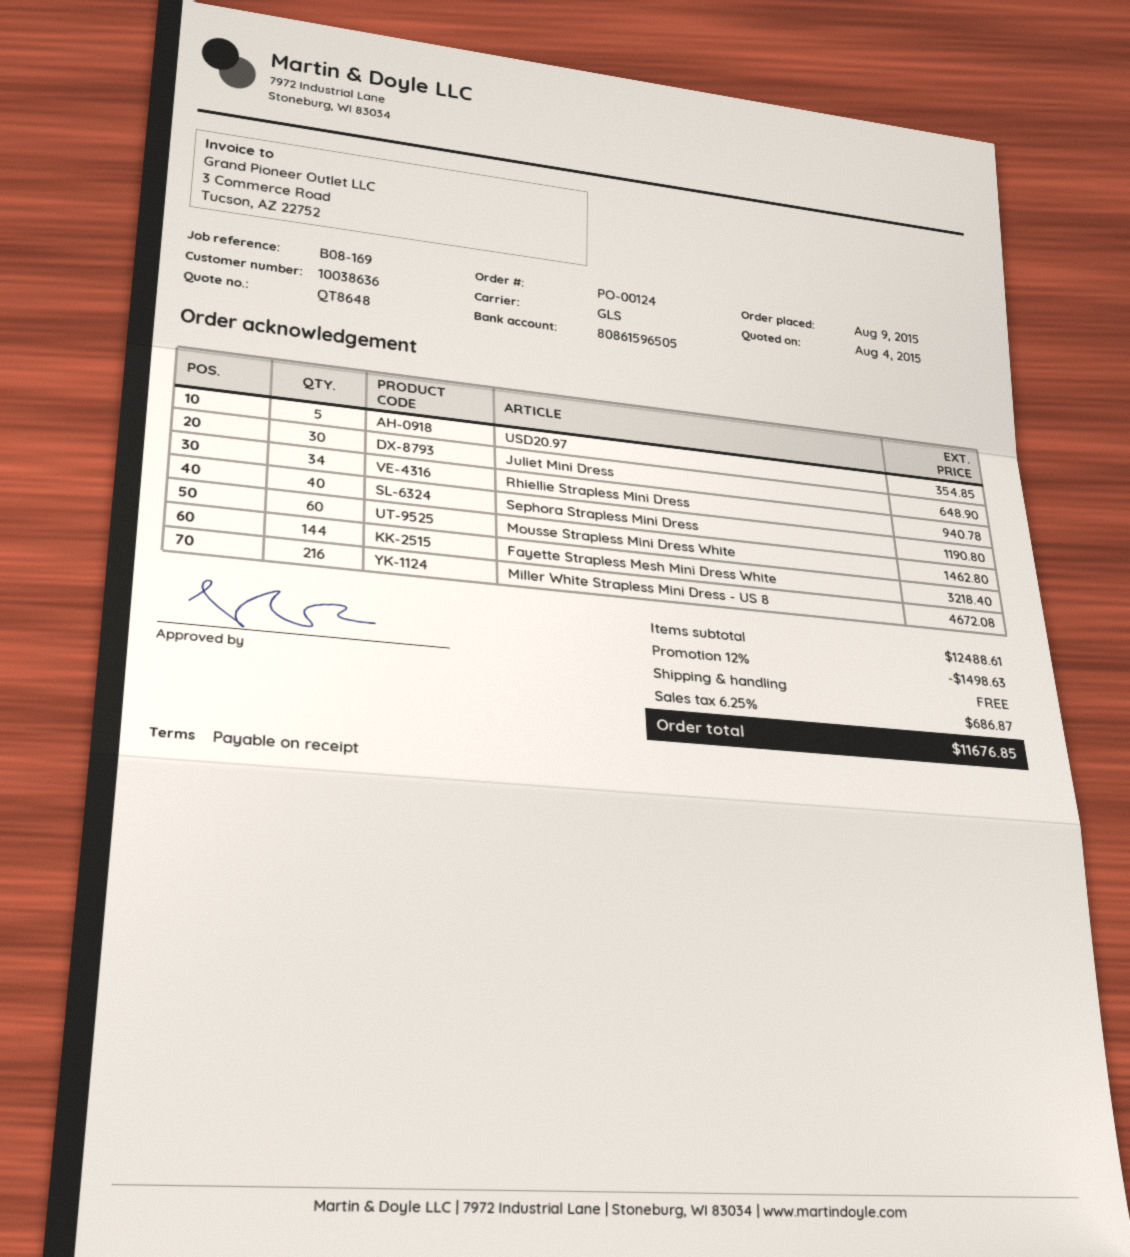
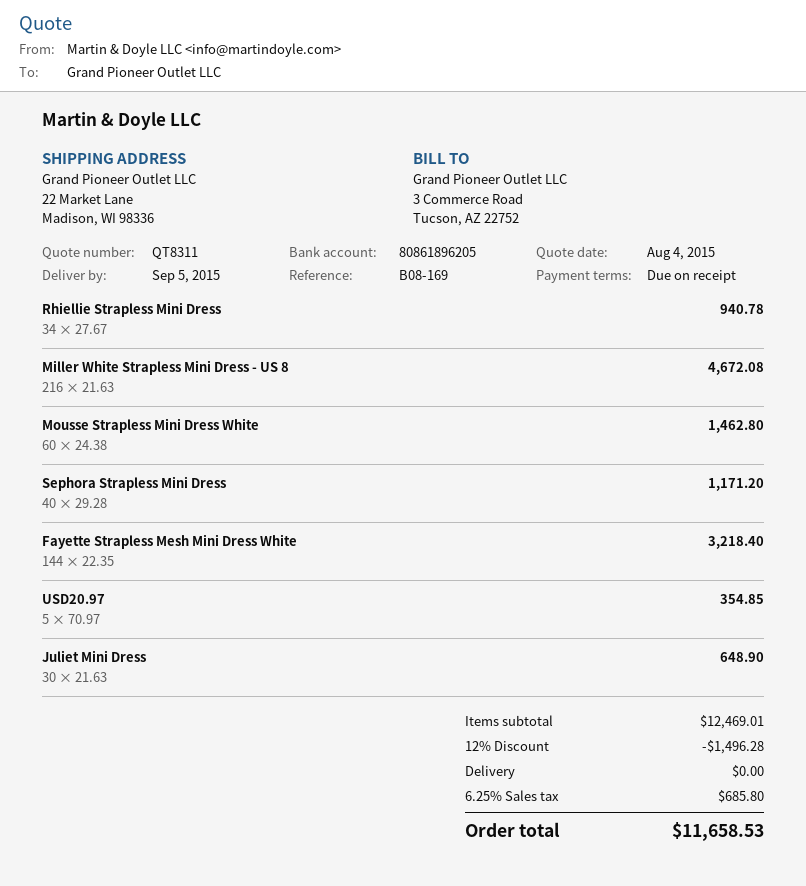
quote number: QT8648 -> QT8311
bank account: 80861596505 -> 80861896205
Sephora Strapless Mini Dress: 40 for 1190.80 -> 40 for 1171.20
subtotal: 12488.61 -> 12469.01
discount: 12% = 1498.63 -> 12% = 1496.28
tax: 6.25% = 686.87 -> 6.25% = 685.80
total: 11676.85 -> 11658.53

